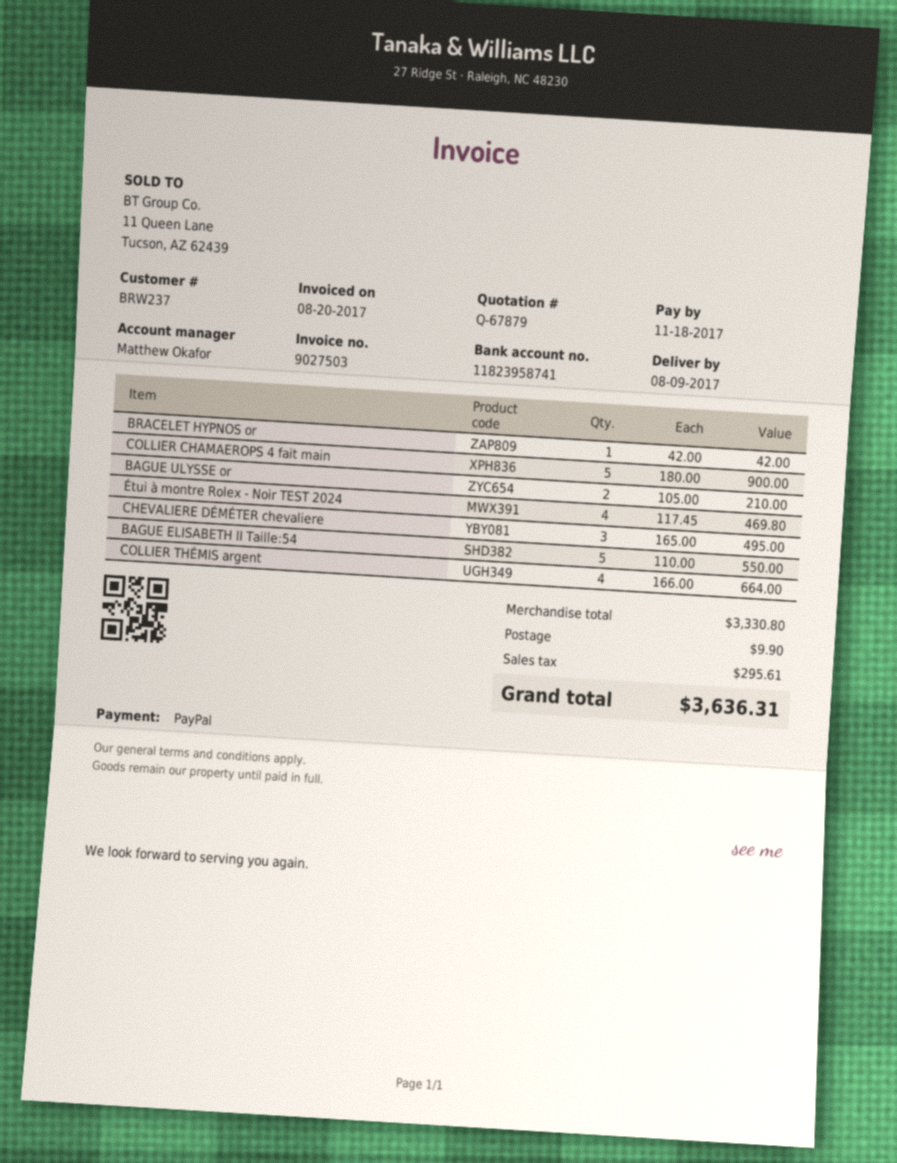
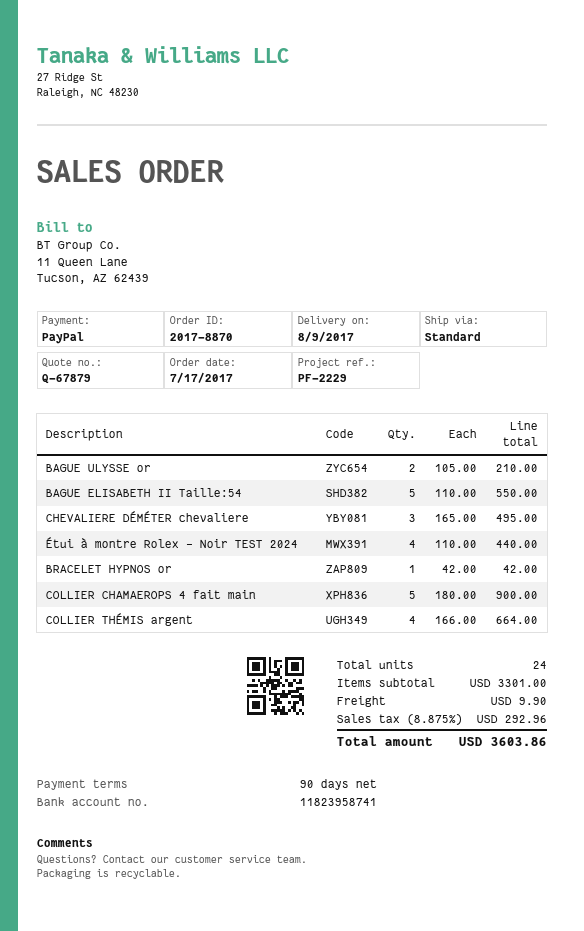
Étui à montre Rolex - Noir TEST 2024: 4 x 117.45 = 469.80 -> 4 x 110.00 = 440.00
subtotal: 3330.80 -> 3301.00
tax: 295.61 -> 292.96
total: 3636.31 -> 3603.86

